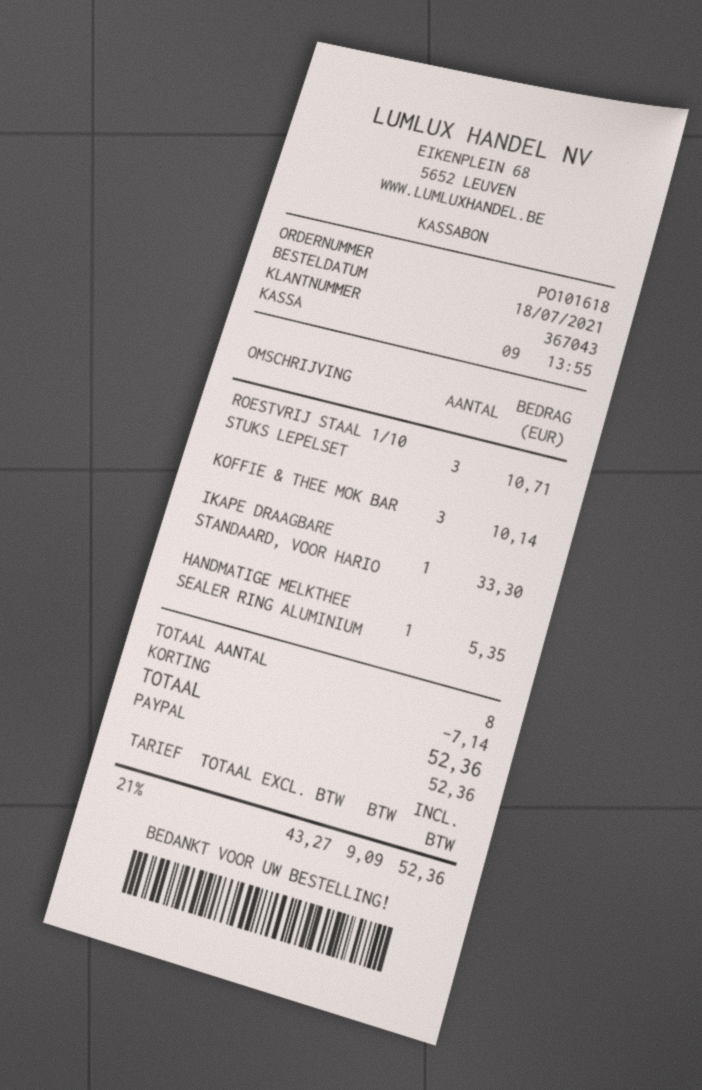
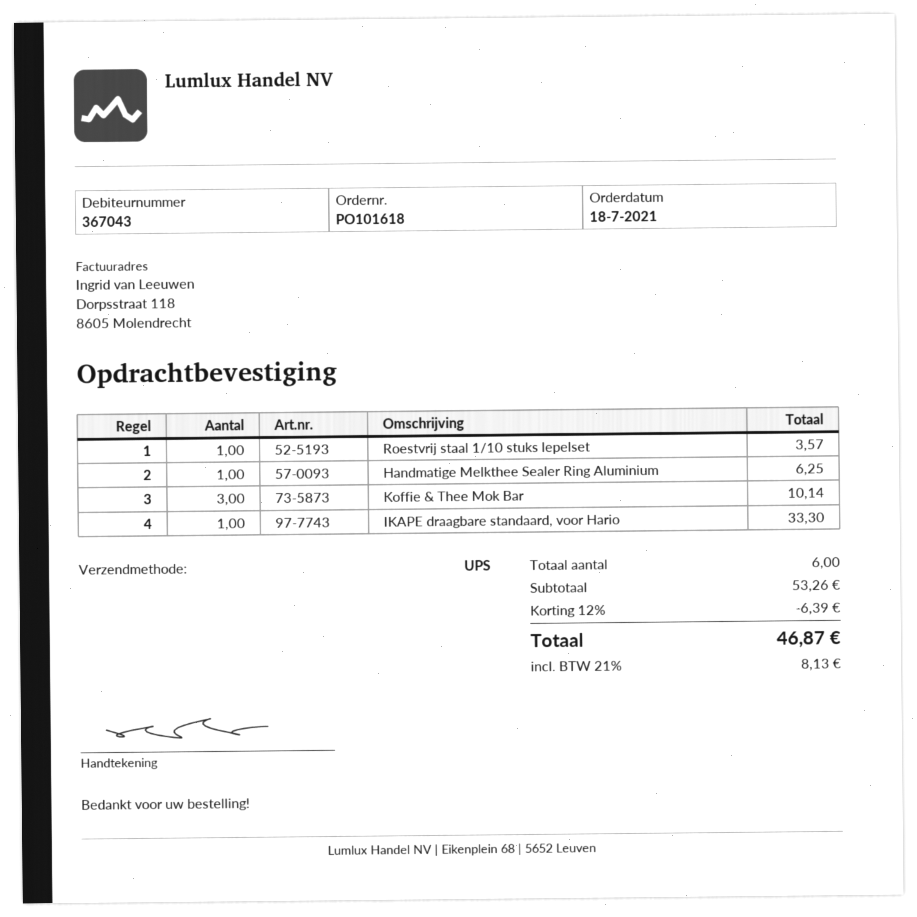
ROESTVRIJ STAAL 1/10 STUKS LEPELSET: 3 for 10.71 -> 1 for 3.57
HANDMATIGE MELKTHEE SEALER RING ALUMINIUM: 1 for 5.35 -> 1 for 6.25
total quantity: 8 -> 6
discount: 7.14 -> 6.39
tax: 21% = 9.09 -> 21% = 8.13
total: 52.36 -> 46.87

